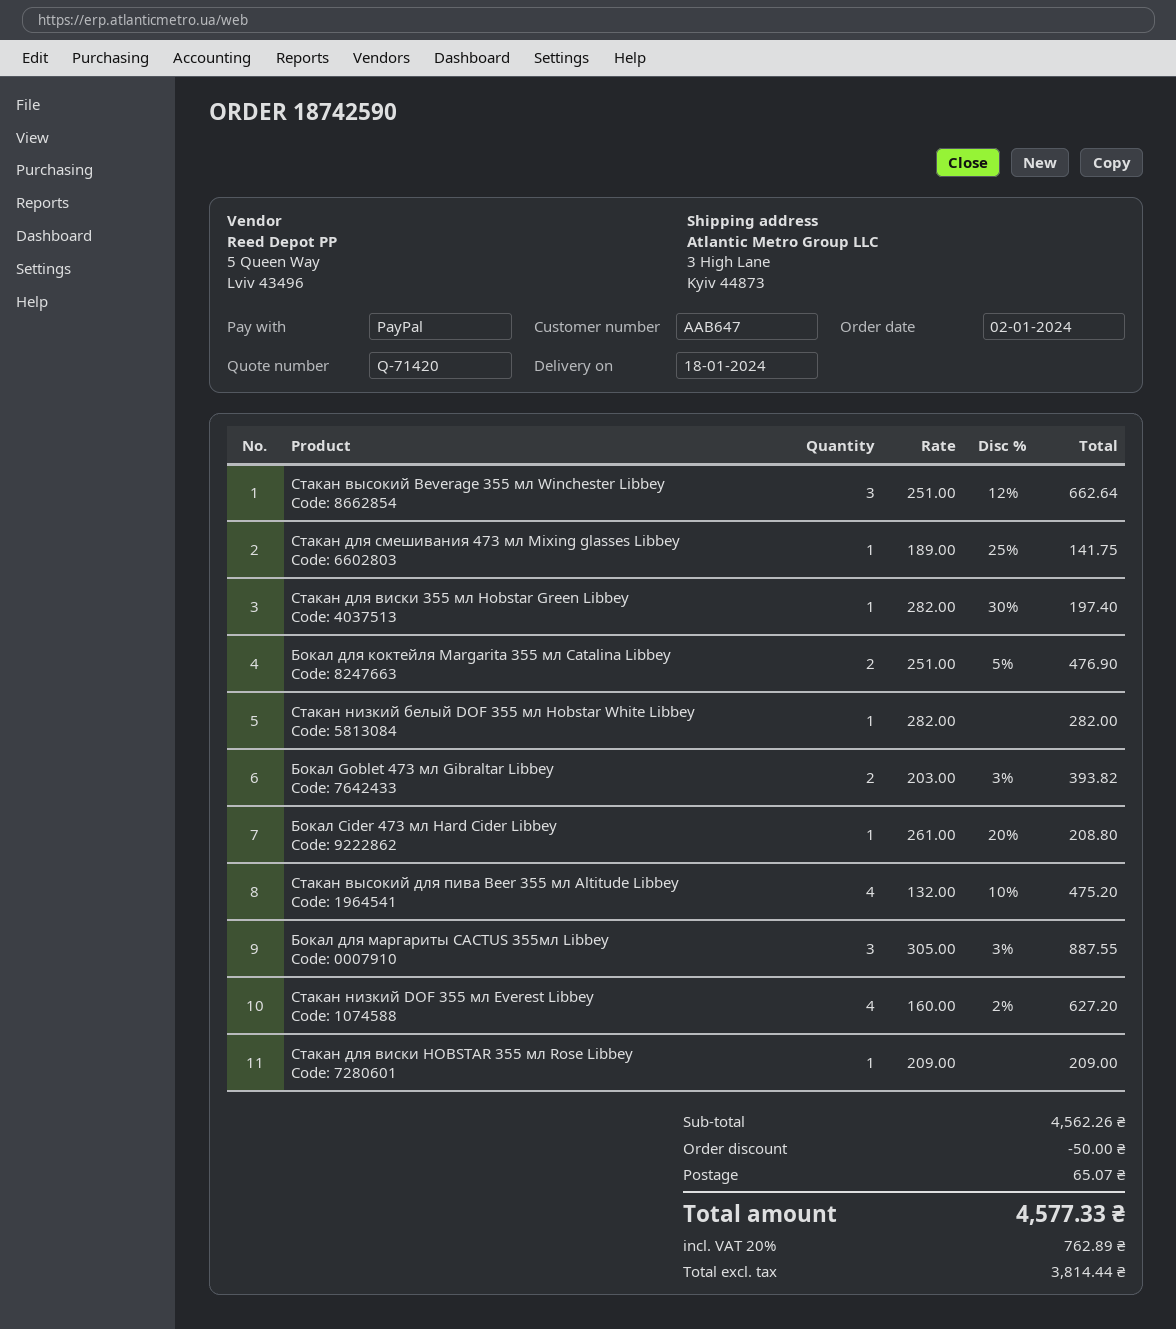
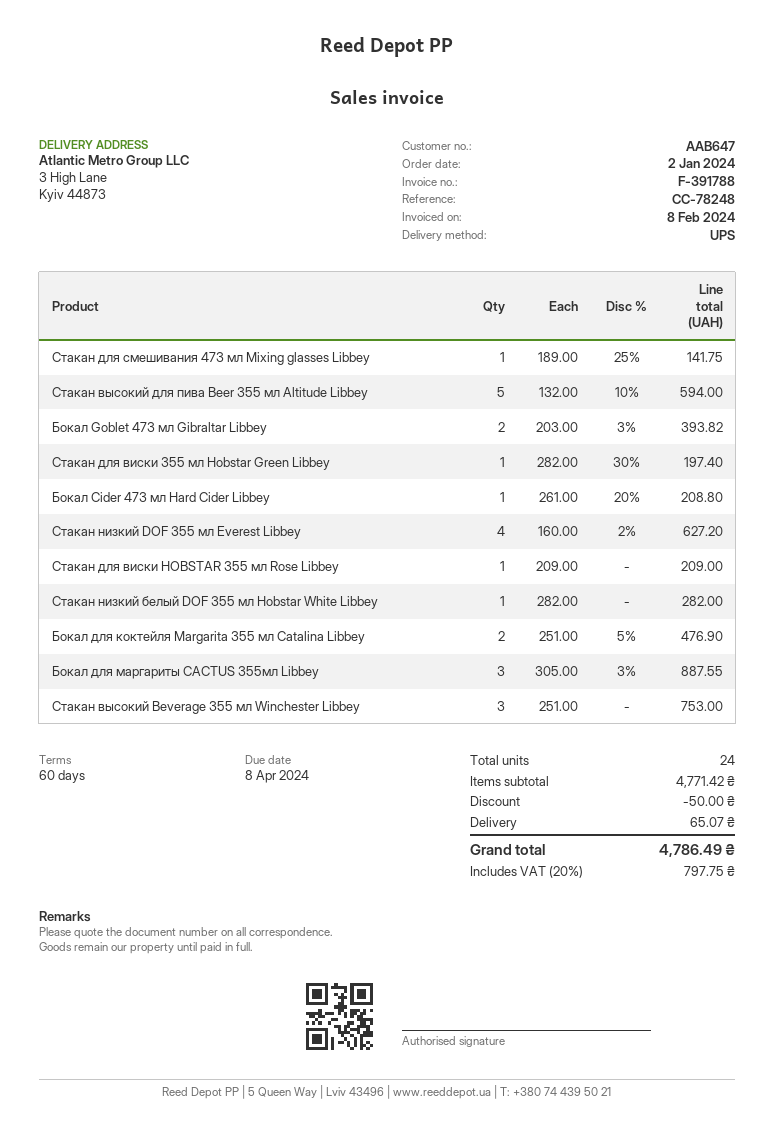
Стакан высокий Beverage 355 мл Winchester Libbey: 3 x 251.00 - 12% = 662.64 -> 3 x 251.00 = 753.00
Стакан высокий для пива Beer 355 мл Altitude Libbey: 4 x 132.00 - 10% = 475.20 -> 5 x 132.00 - 10% = 594.00
subtotal: 4562.26 -> 4771.42
tax: 20% = 762.89 -> 20% = 797.75
total: 4577.33 -> 4786.49

